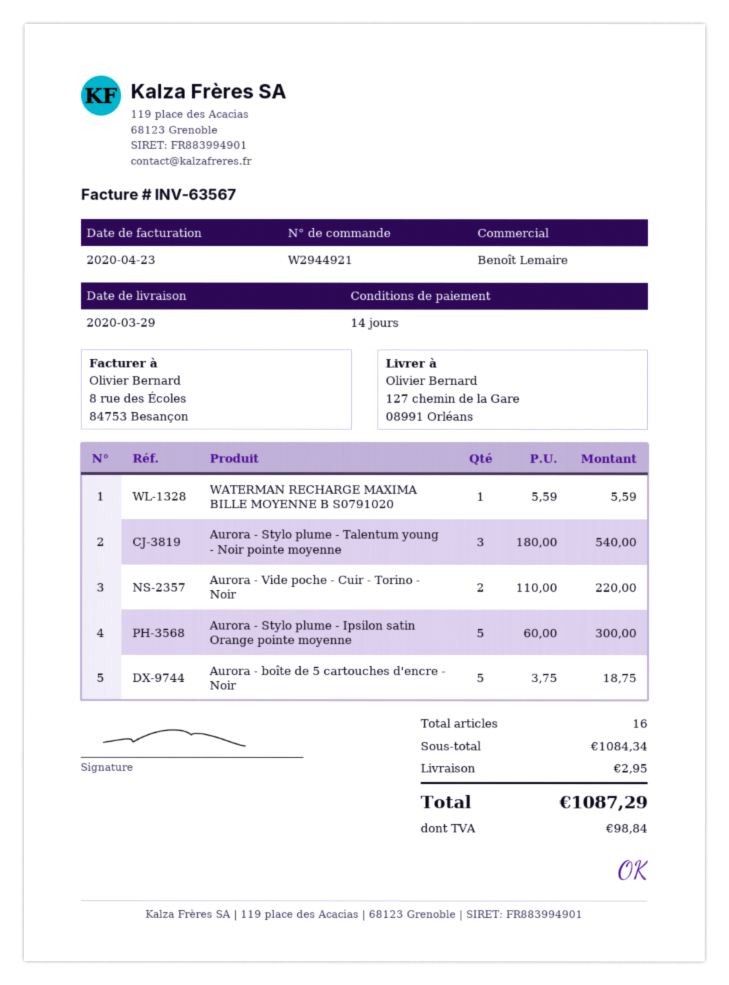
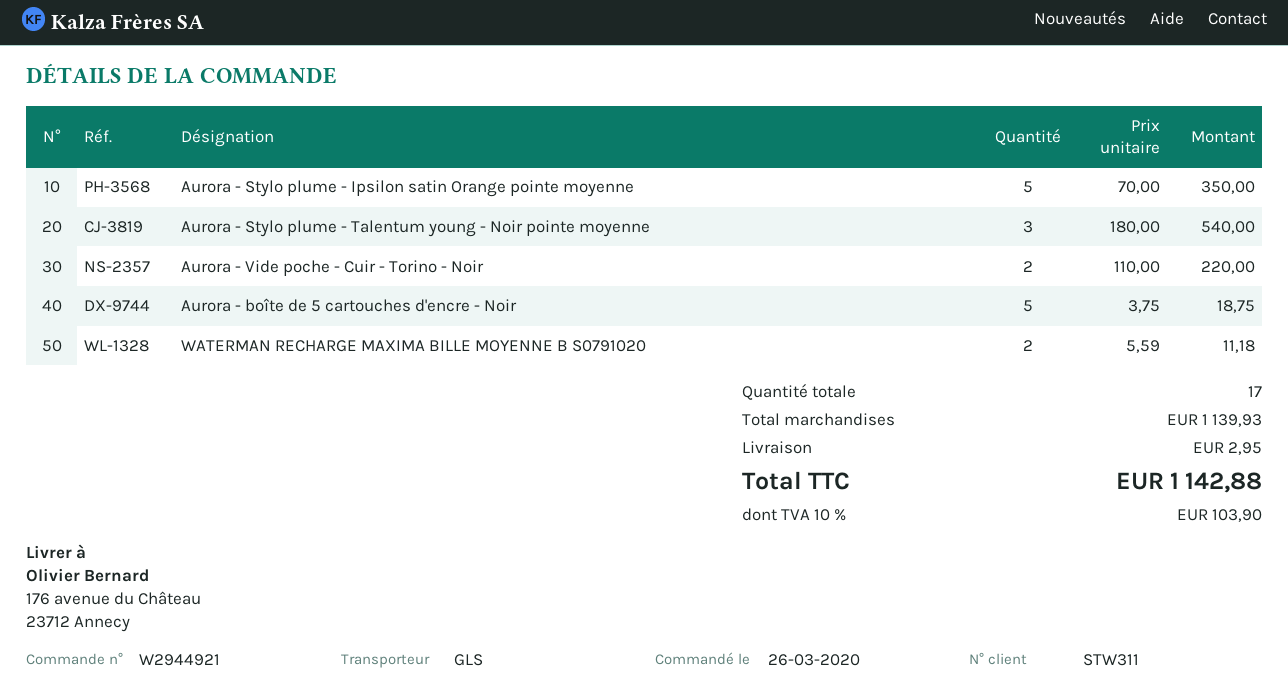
ship to: 127 chemin de la Gare, 08991 Orléans -> 176 avenue du Château, 23712 Annecy
WATERMAN RECHARGE MAXIMA BILLE MOYENNE B S0791020: 1 x 5.59 = 5.59 -> 2 x 5.59 = 11.18
Aurora - Stylo plume - Ipsilon satin Orange pointe moyenne: 5 x 60.00 = 300.00 -> 5 x 70.00 = 350.00
total quantity: 16 -> 17
subtotal: 1084.34 -> 1139.93
tax: 98.84 -> 103.90
total: 1087.29 -> 1142.88

